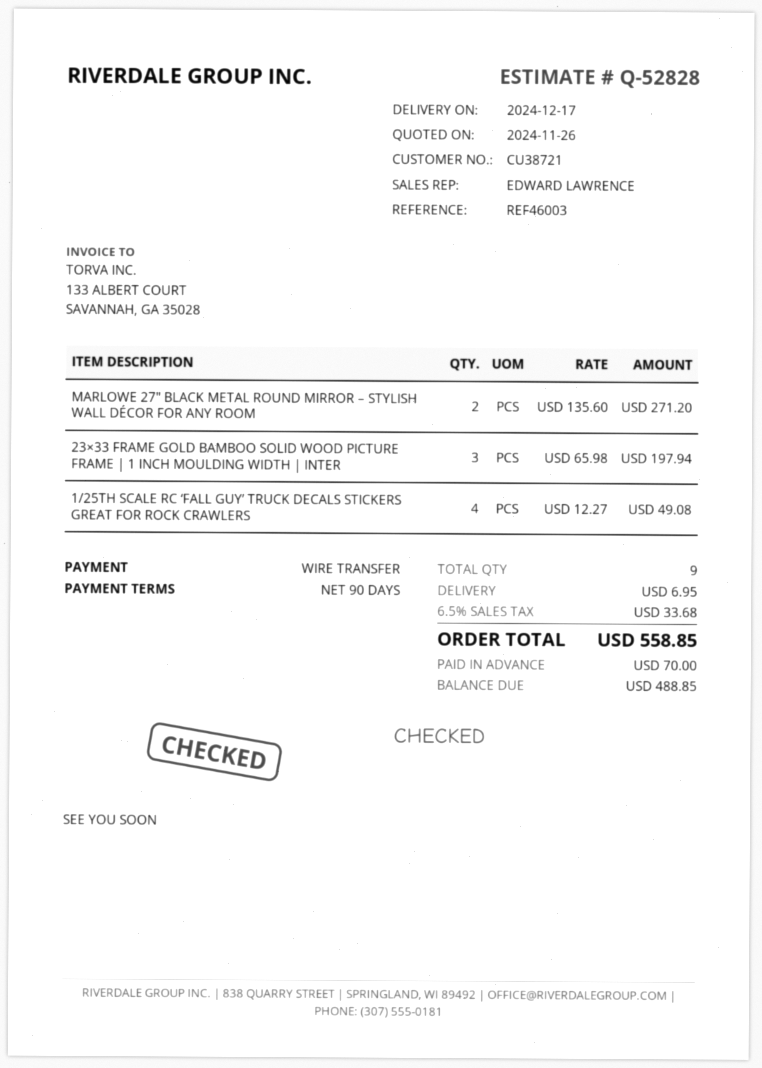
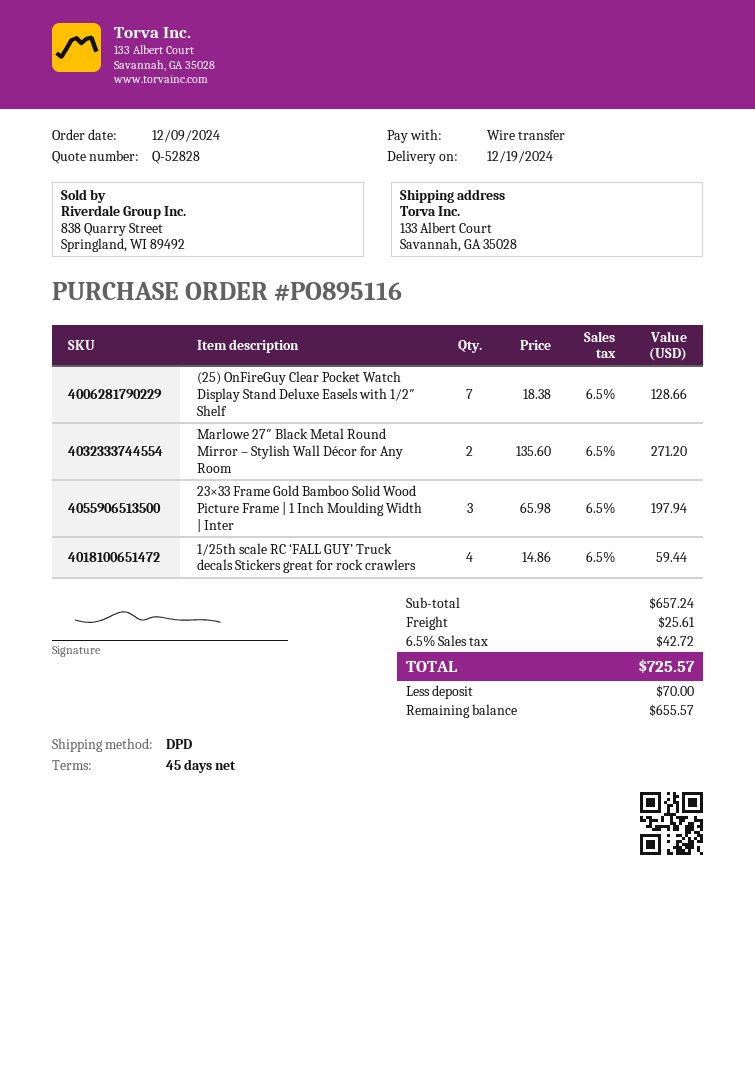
delivery date: 2024-12-17 -> 2024-12-19
payment terms: 90 days -> 45 days
1/25TH SCALE RC ‘FALL GUY’ TRUCK DECALS STICKERS GREAT FOR ROCK CRAWLERS: 4 x 12.27 = 49.08 -> 4 x 14.86 = 59.44
(25) OnFireGuy Clear Pocket Watch Display Stand Deluxe Easels with 1/2″ Shelf: none -> 7 x 18.38 = 128.66
shipping: 6.95 -> 25.61
tax: 6.5% = 33.68 -> 6.5% = 42.72
total: 558.85 -> 725.57
balance: 488.85 -> 655.57

